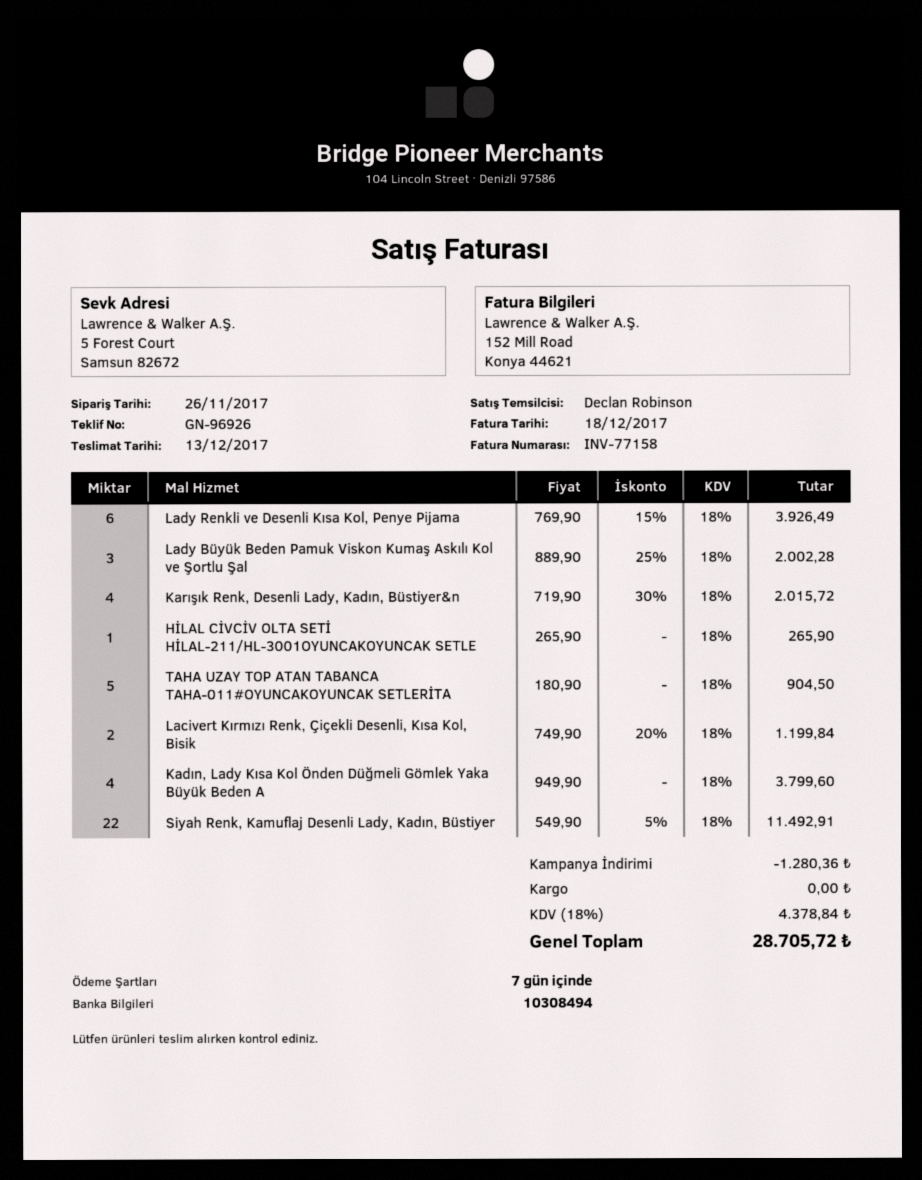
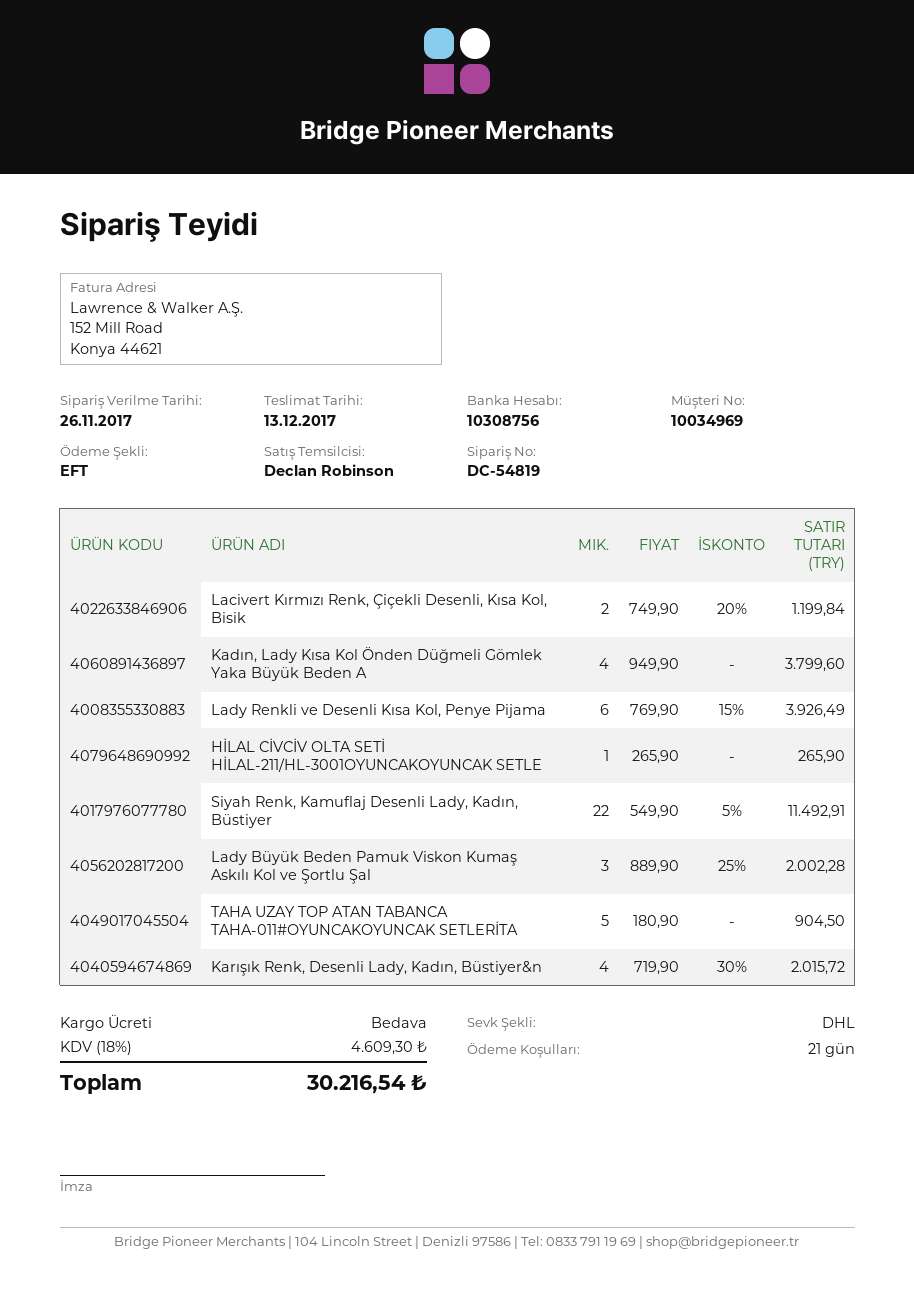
payment terms: 7 days -> 21 days
bank account: 10308494 -> 10308756
discount: 1280.36 -> none
tax: 18% = 4378.84 -> 18% = 4609.30
total: 28705.72 -> 30216.54

